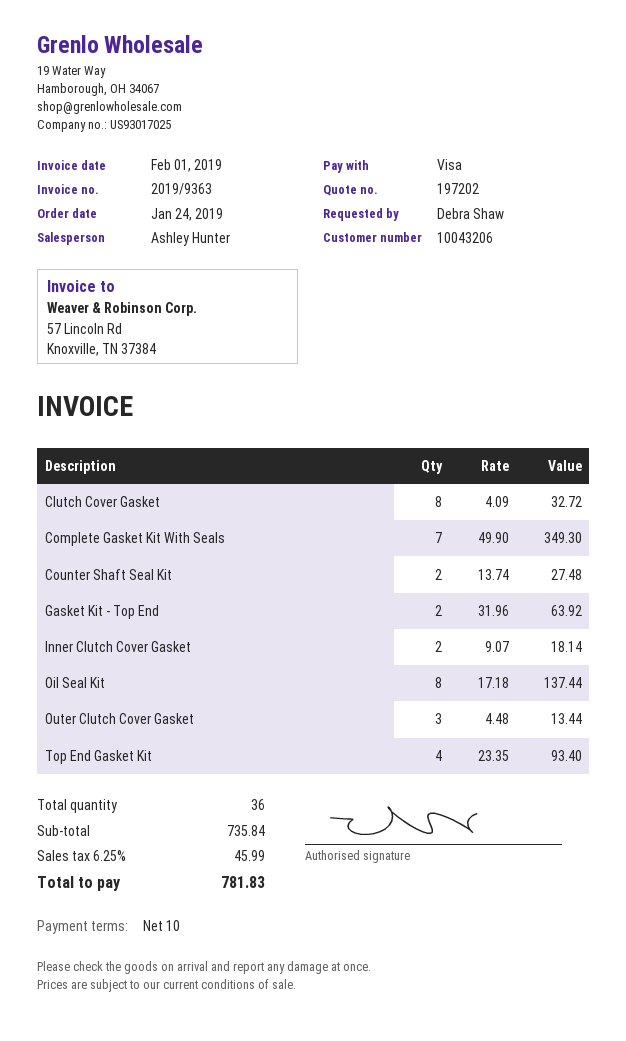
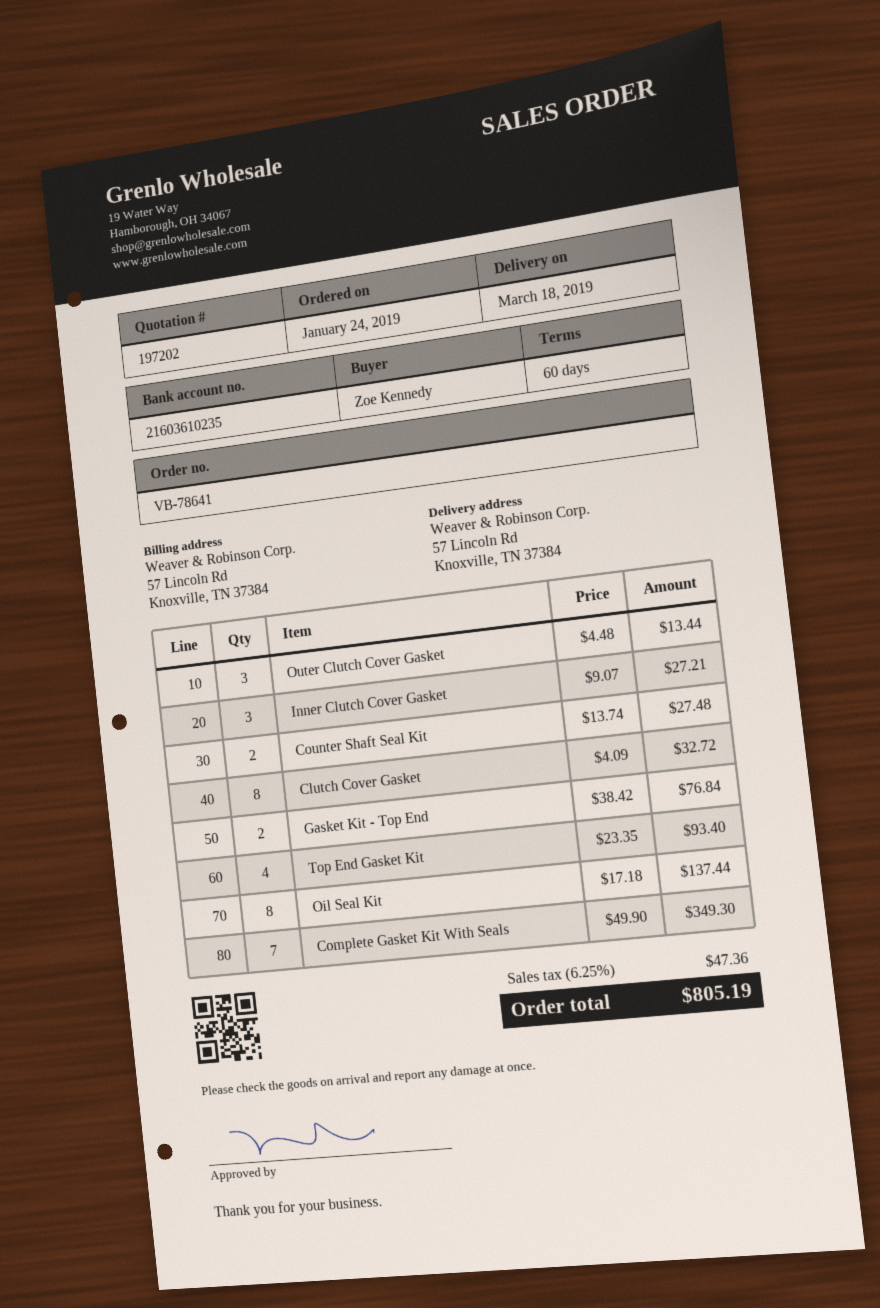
payment terms: 10 days -> 60 days
ordered by: Debra Shaw -> Zoe Kennedy
Gasket Kit - Top End: 2 x 31.96 = 63.92 -> 2 x 38.42 = 76.84
Inner Clutch Cover Gasket: 2 x 9.07 = 18.14 -> 3 x 9.07 = 27.21
tax: 6.25% = 45.99 -> 6.25% = 47.36
total: 781.83 -> 805.19

